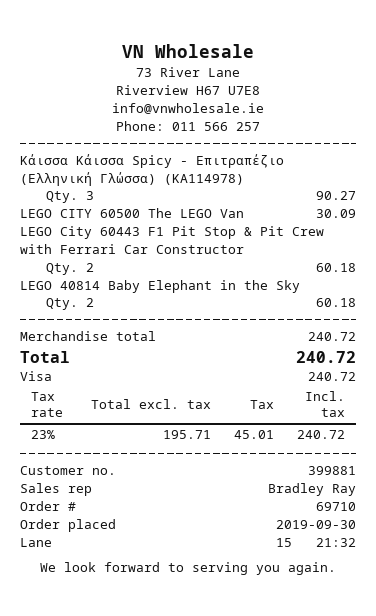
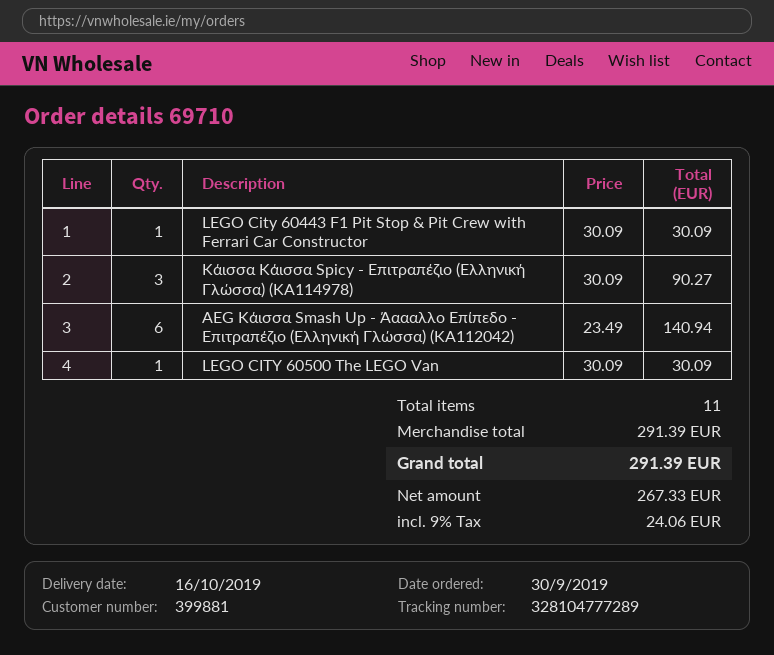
LEGO City 60443 F1 Pit Stop & Pit Crew with Ferrari Car Constructor: 2 for 60.18 -> 1 for 30.09
LEGO 40814 Baby Elephant in the Sky: 2 for 60.18 -> none
AEG Κάισσα Smash Up - Άαααλλο Επίπεδο - Επιτραπέζιο (Ελληνική Γλώσσα) (KA112042): none -> 6 for 140.94
subtotal: 240.72 -> 291.39
net: 195.71 -> 267.33
tax: 23% = 45.01 -> 9% = 24.06
total: 240.72 -> 291.39

